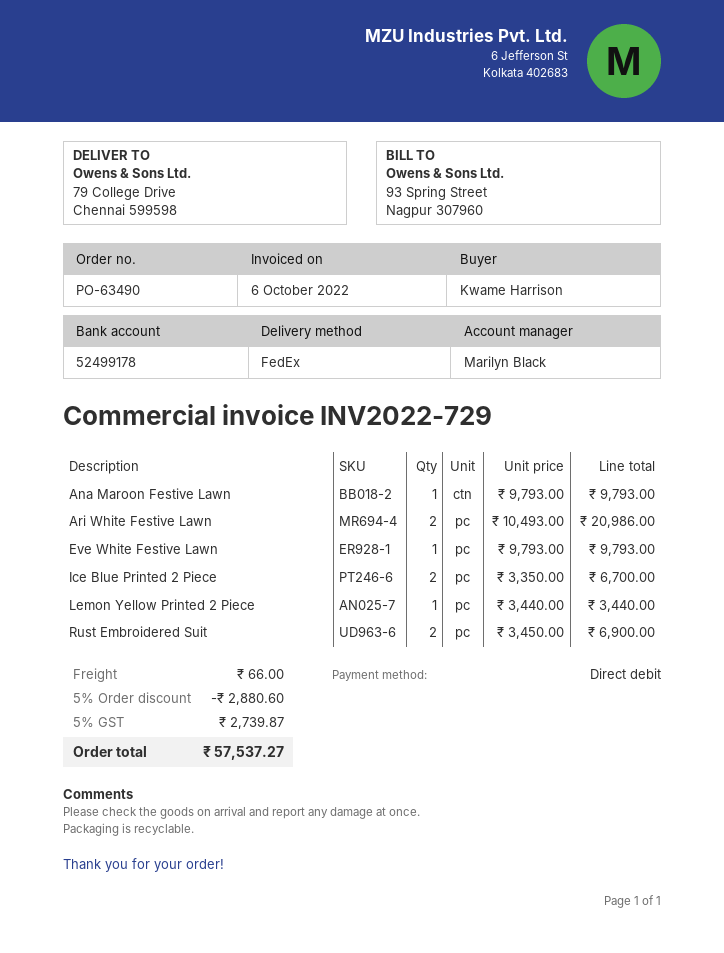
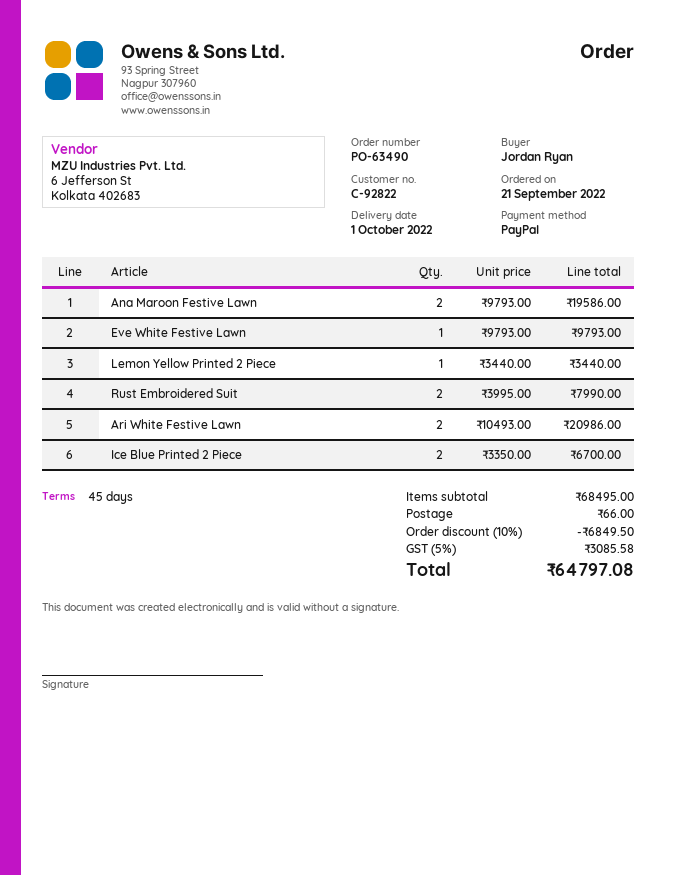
ordered by: Kwame Harrison -> Jordan Ryan
payment method: direct debit -> PayPal
Ana Maroon Festive Lawn: 1 x 9793.00 = 9793.00 -> 2 x 9793.00 = 19586.00
Rust Embroidered Suit: 2 x 3450.00 = 6900.00 -> 2 x 3995.00 = 7990.00
discount: 5% = 2880.60 -> 10% = 6849.50
tax: 5% = 2739.87 -> 5% = 3085.58
total: 57537.27 -> 64797.08

